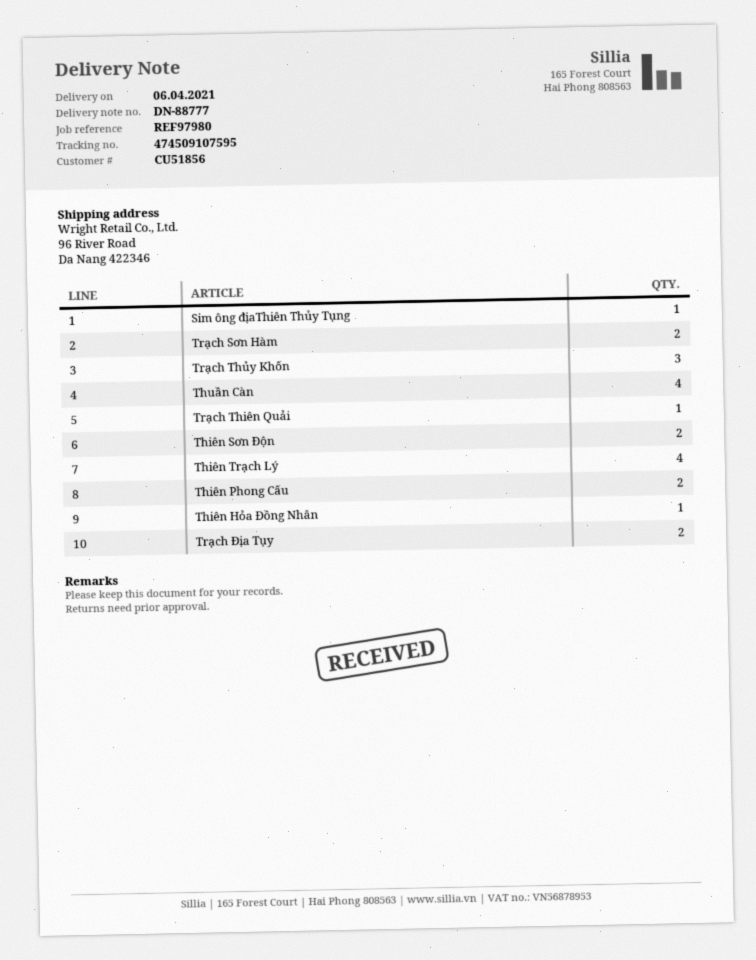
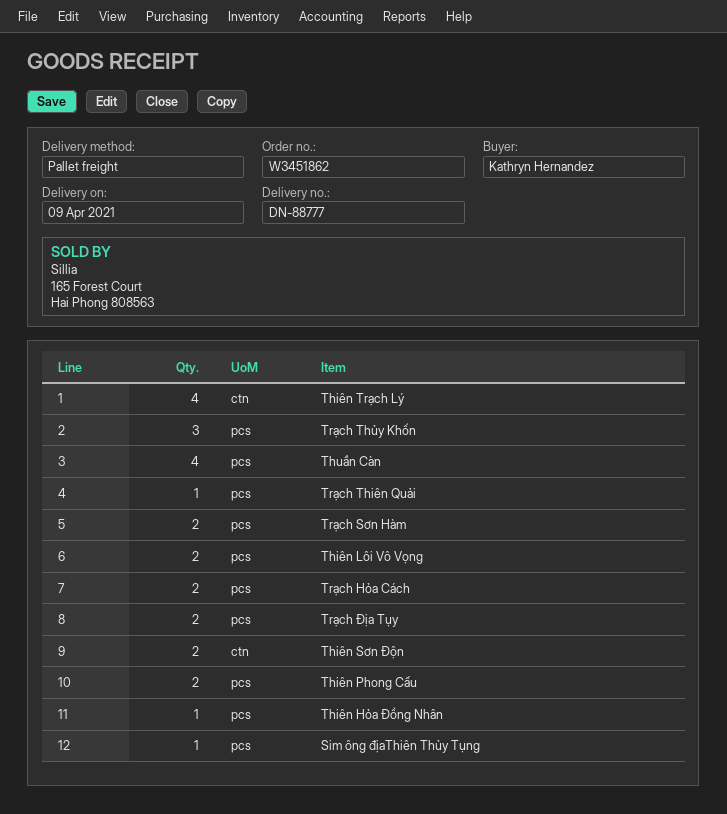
delivery date: 2021-04-06 -> 2021-04-09
Thiên Lôi Vô Vọng: none -> 2
Trạch Hỏa Cách: none -> 2

